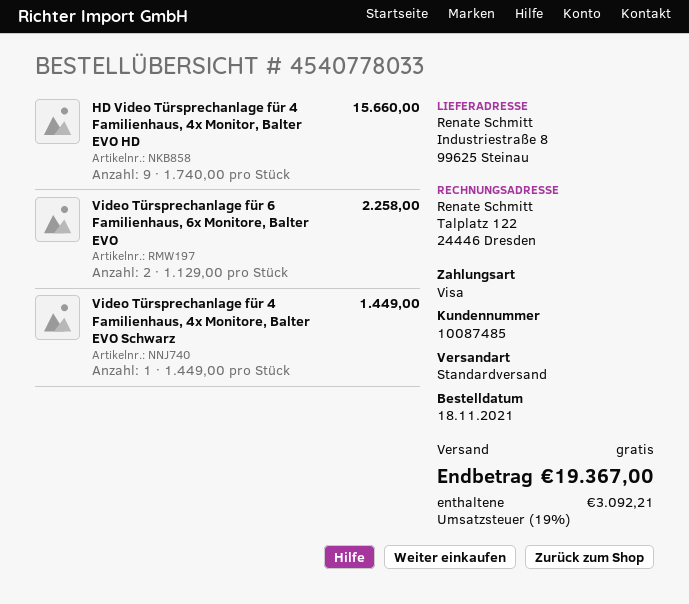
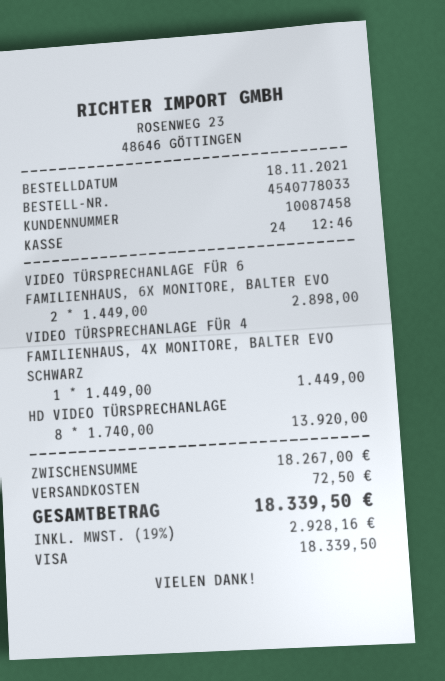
customer number: 10087485 -> 10087458
HD Video Türsprechanlage für 4 Familienhaus, 4x Monitor, Balter EVO HD: 9 x 1740.00 = 15660.00 -> 8 x 1740.00 = 13920.00
Video Türsprechanlage für 6 Familienhaus, 6x Monitore, Balter EVO: 2 x 1129.00 = 2258.00 -> 2 x 1449.00 = 2898.00
shipping: 0.00 -> 72.50
tax: 19% = 3092.21 -> 19% = 2928.16
total: 19367.00 -> 18339.50

